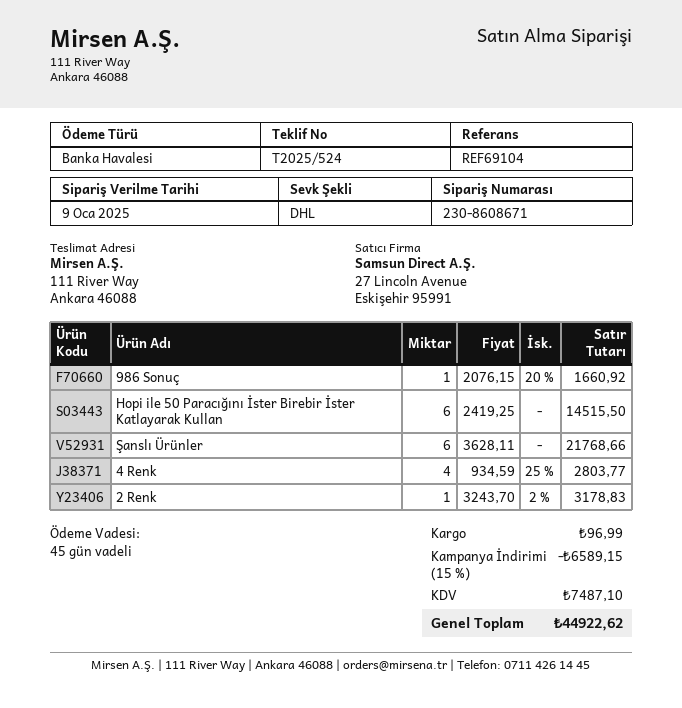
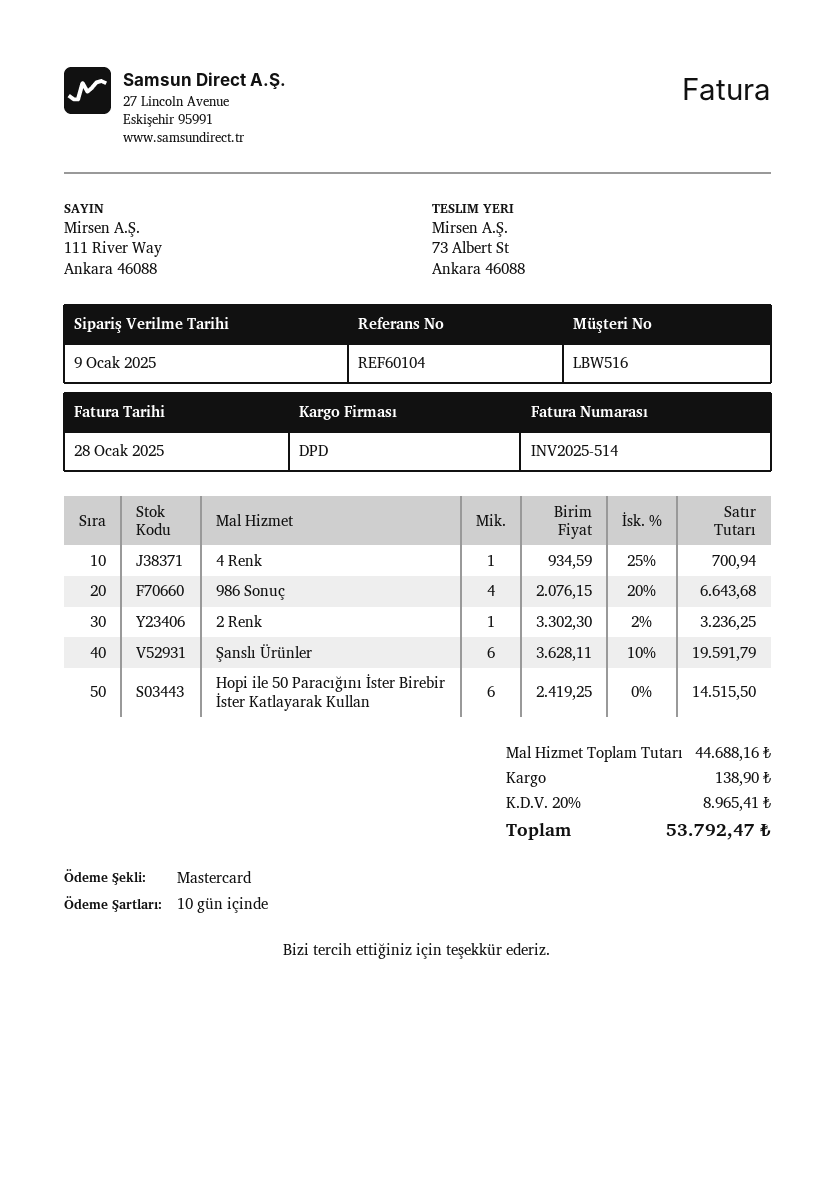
payment terms: 45 days -> 10 days
reference: REF69104 -> REF60104
payment method: bank transfer -> Mastercard
shipping method: DHL -> DPD
ship to: 111 River Way, Ankara 46088 -> 73 Albert St, Ankara 46088
986 Sonuç: 1 x 2076.15 - 20% = 1660.92 -> 4 x 2076.15 - 20% = 6643.68
Şanslı Ürünler: 6 x 3628.11 = 21768.66 -> 6 x 3628.11 - 10% = 19591.79
4 Renk: 4 x 934.59 - 25% = 2803.77 -> 1 x 934.59 - 25% = 700.94
2 Renk: 1 x 3243.70 - 2% = 3178.83 -> 1 x 3302.30 - 2% = 3236.25
discount: 15% = 6589.15 -> none
shipping: 96.99 -> 138.90
tax: 7487.10 -> 8965.41
total: 44922.62 -> 53792.47

